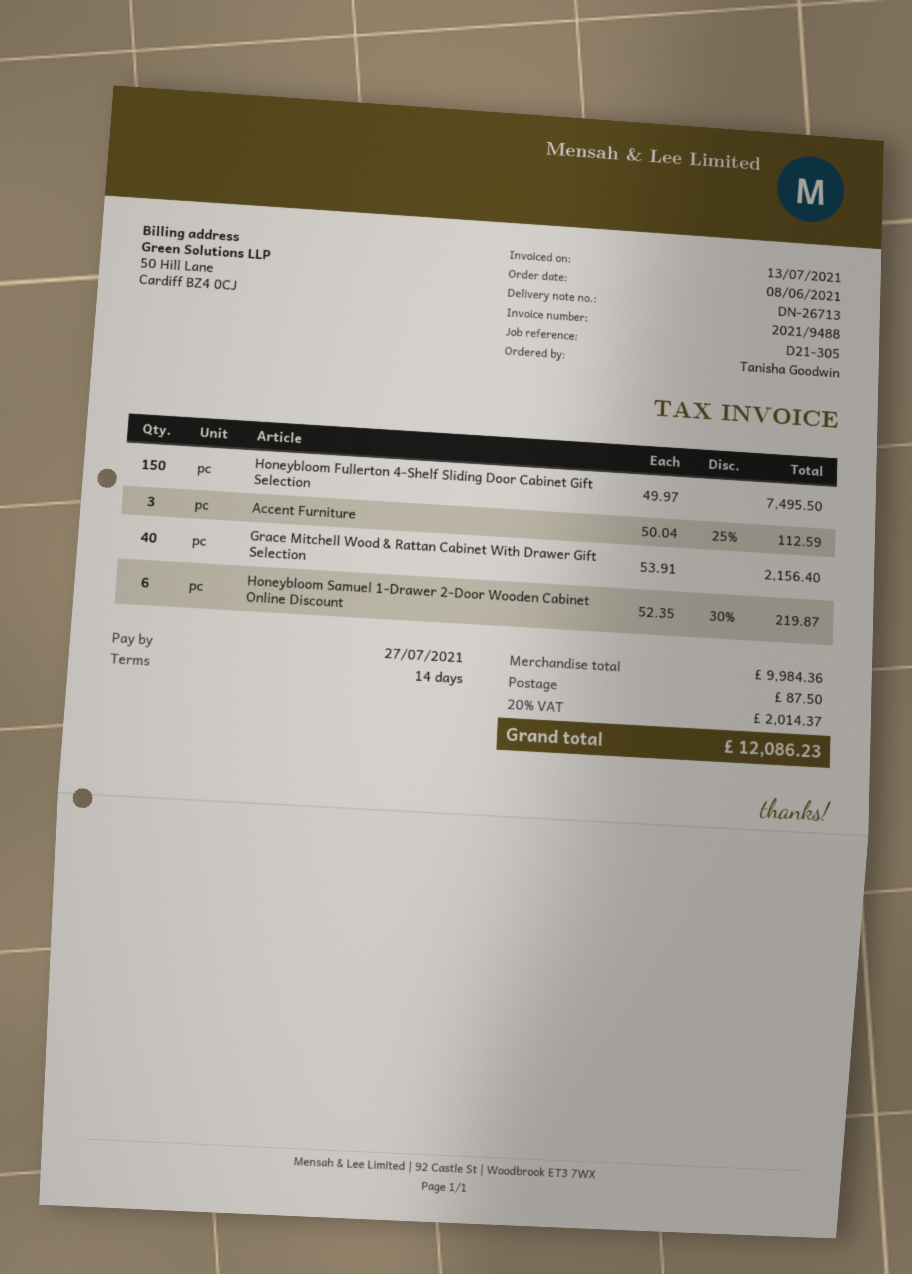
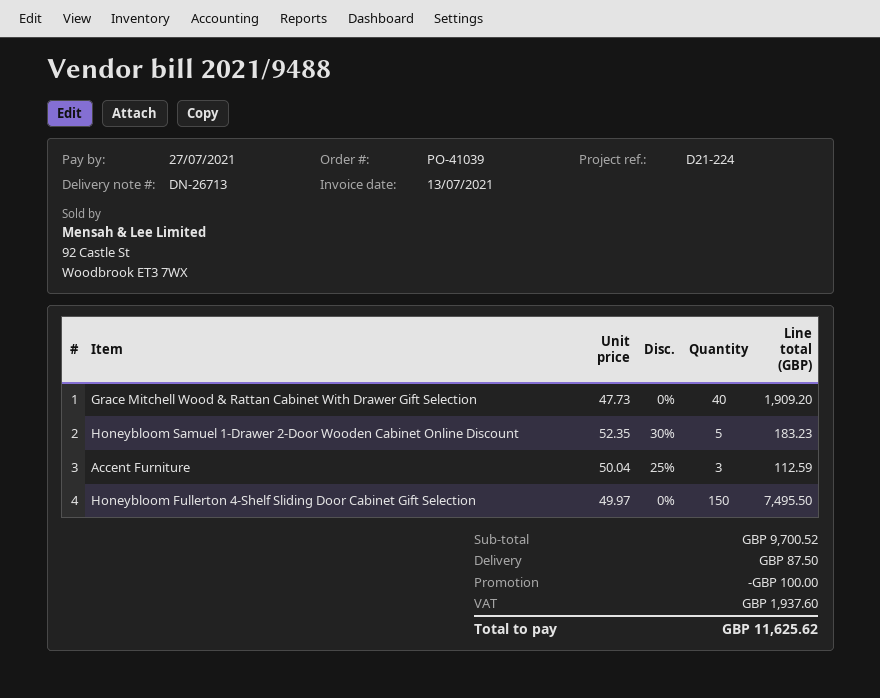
reference: D21-305 -> D21-224
Grace Mitchell Wood & Rattan Cabinet With Drawer Gift Selection: 40 x 53.91 = 2156.40 -> 40 x 47.73 = 1909.20
Honeybloom Samuel 1-Drawer 2-Door Wooden Cabinet Online Discount: 6 x 52.35 - 30% = 219.87 -> 5 x 52.35 - 30% = 183.23
subtotal: 9984.36 -> 9700.52
discount: none -> 100.00
tax: 2014.37 -> 1937.60
total: 12086.23 -> 11625.62

